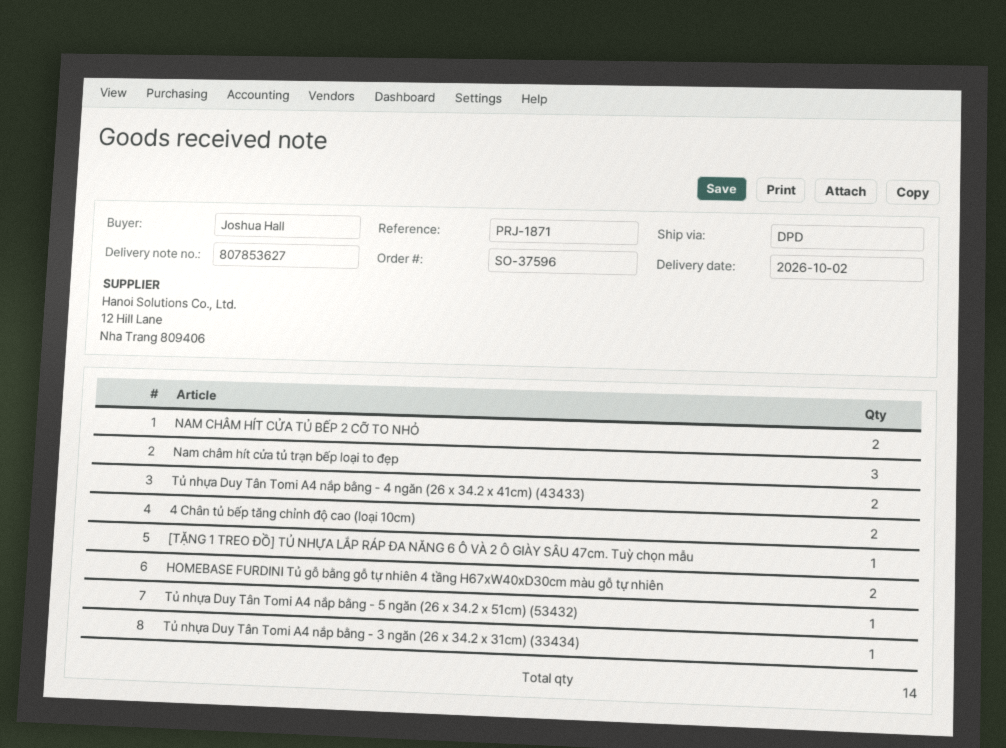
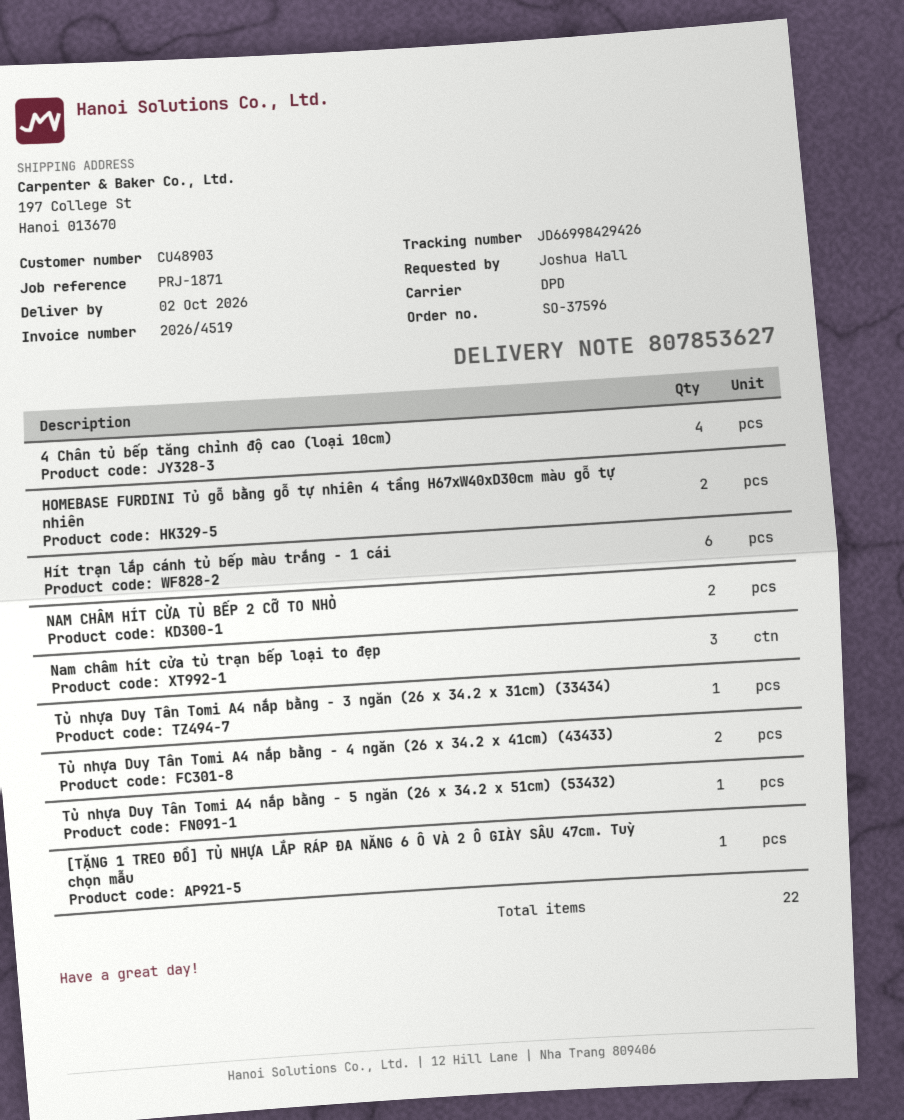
4 Chân tủ bếp tăng chỉnh độ cao (loại 10cm): 2 -> 4
Hít trạn lắp cánh tủ bếp màu trắng - 1 cái: none -> 6
total quantity: 14 -> 22

